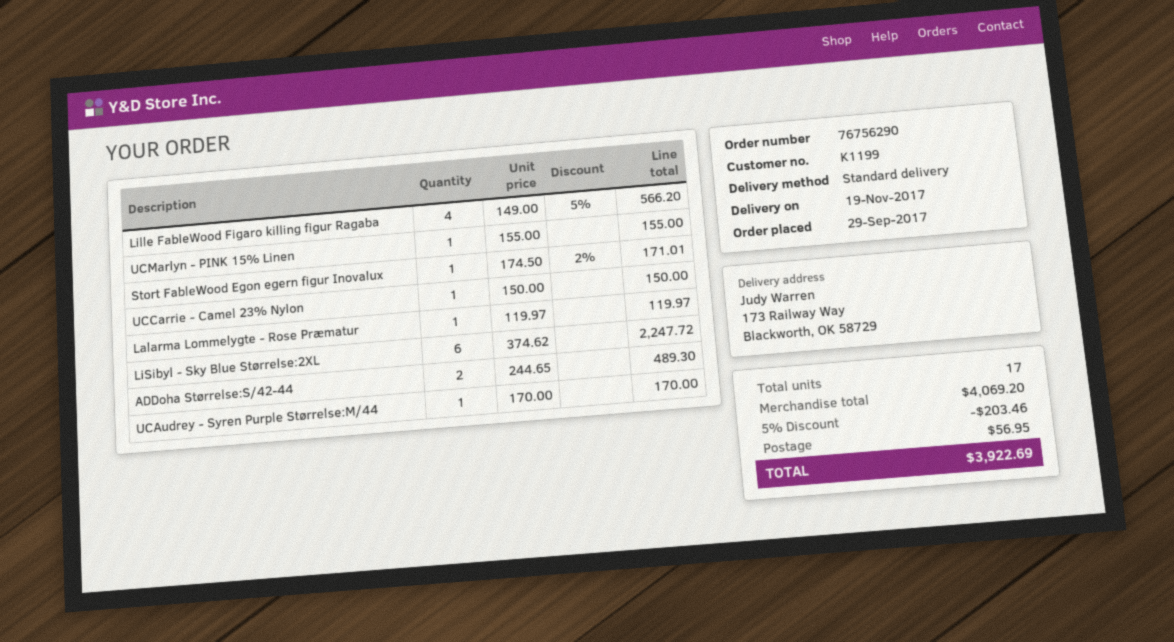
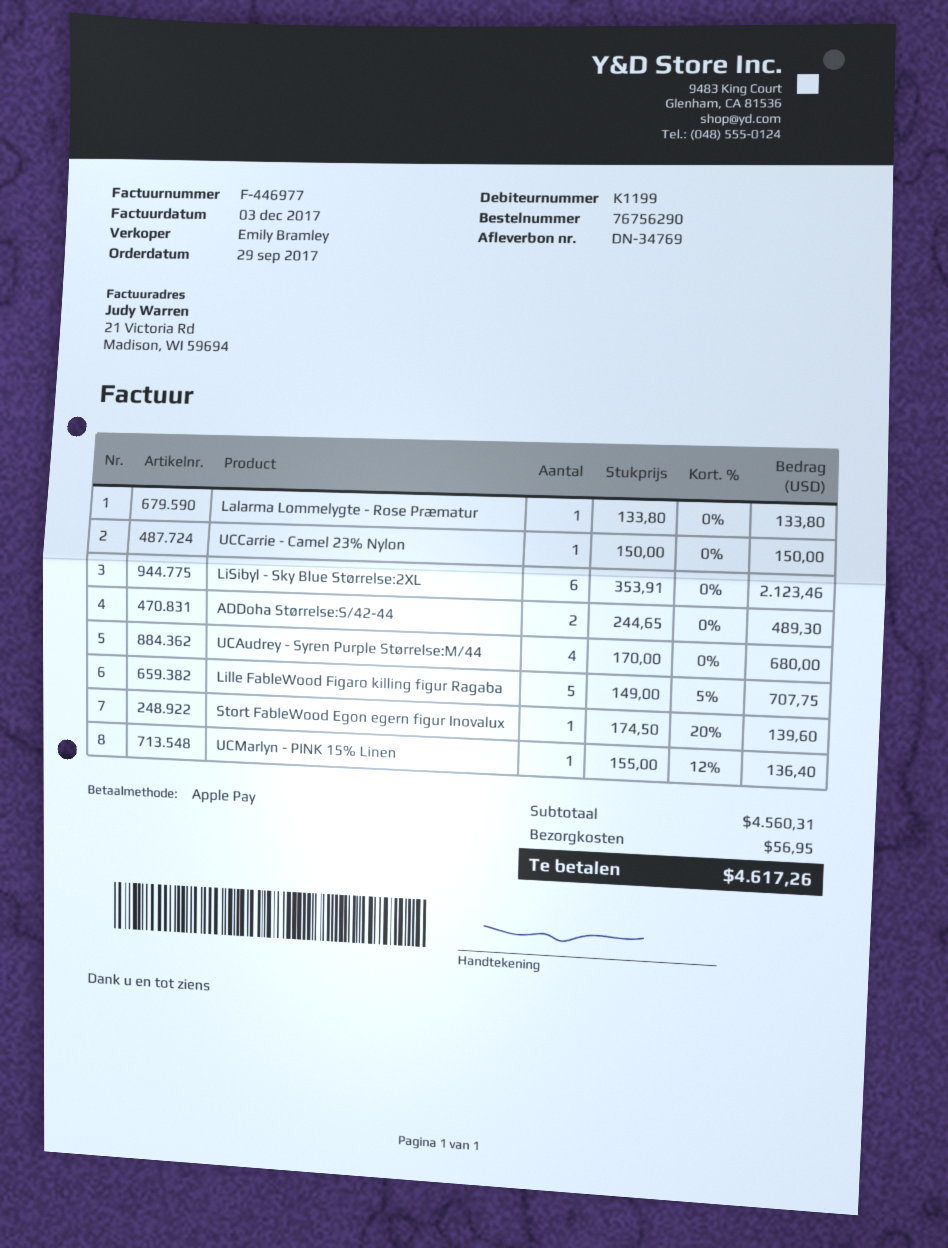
Lille FableWood Figaro killing figur Ragaba: 4 x 149.00 - 5% = 566.20 -> 5 x 149.00 - 5% = 707.75
UCMarlyn - PINK 15% Linen: 1 x 155.00 = 155.00 -> 1 x 155.00 - 12% = 136.40
Stort FableWood Egon egern figur Inovalux: 1 x 174.50 - 2% = 171.01 -> 1 x 174.50 - 20% = 139.60
Lalarma Lommelygte - Rose Præmatur: 1 x 119.97 = 119.97 -> 1 x 133.80 = 133.80
LiSibyl - Sky Blue Størrelse:2XL: 6 x 374.62 = 2247.72 -> 6 x 353.91 = 2123.46
UCAudrey - Syren Purple Størrelse:M/44: 1 x 170.00 = 170.00 -> 4 x 170.00 = 680.00
subtotal: 4069.20 -> 4560.31
discount: 5% = 203.46 -> none
total: 3922.69 -> 4617.26

